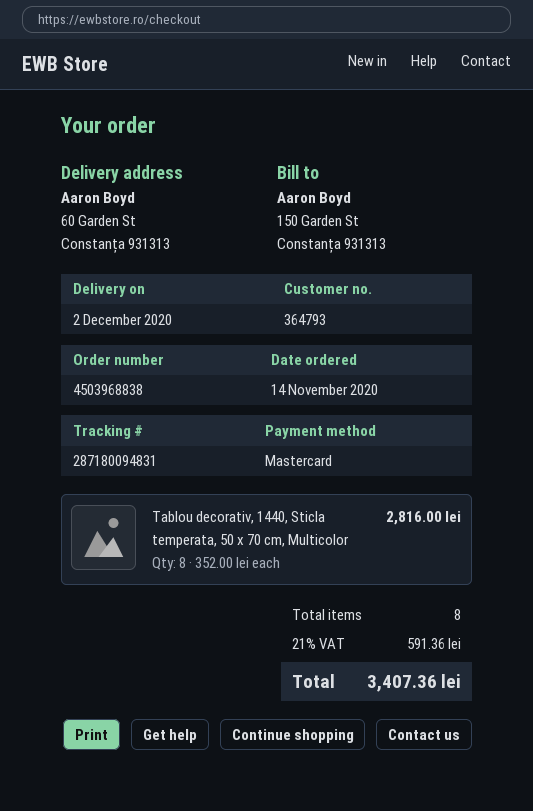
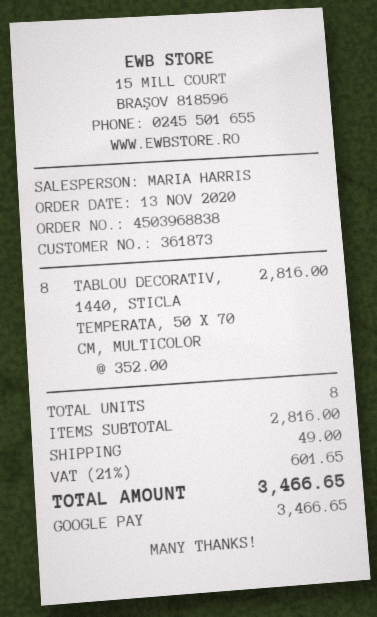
order date: 2020-11-14 -> 2020-11-13
customer number: 364793 -> 361873
payment method: Mastercard -> Google Pay
shipping: none -> 49.00
tax: 21% = 591.36 -> 21% = 601.65
total: 3407.36 -> 3466.65

